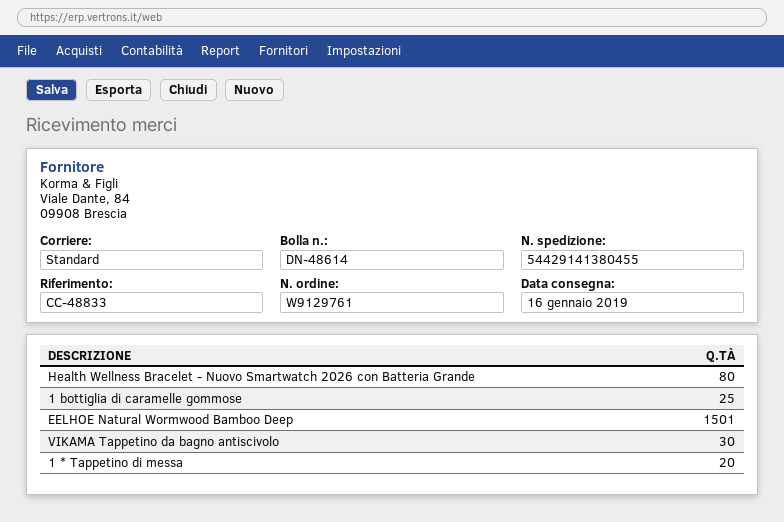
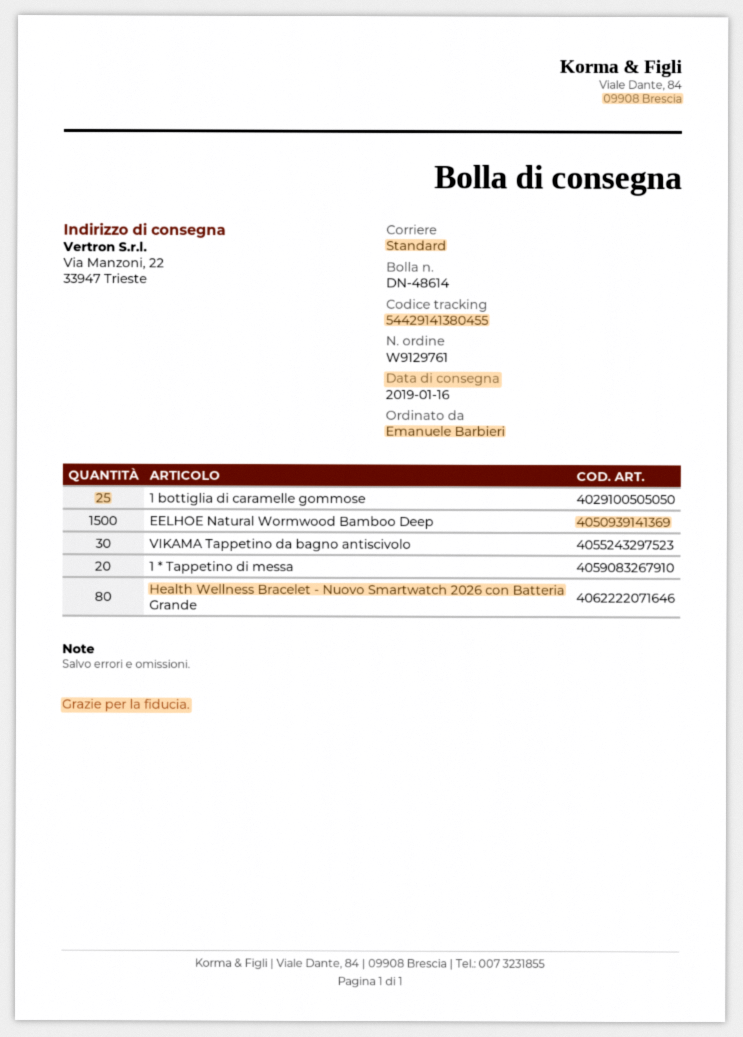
EELHOE Natural Wormwood Bamboo Deep: 1501 -> 1500

